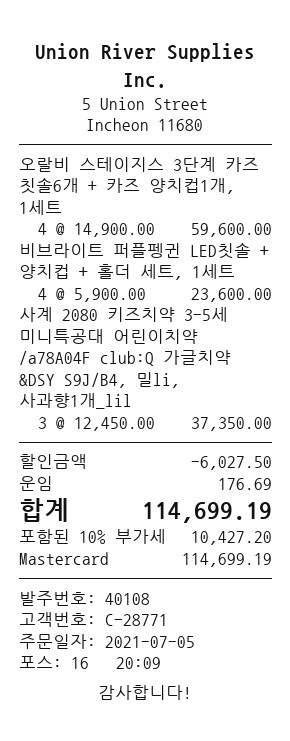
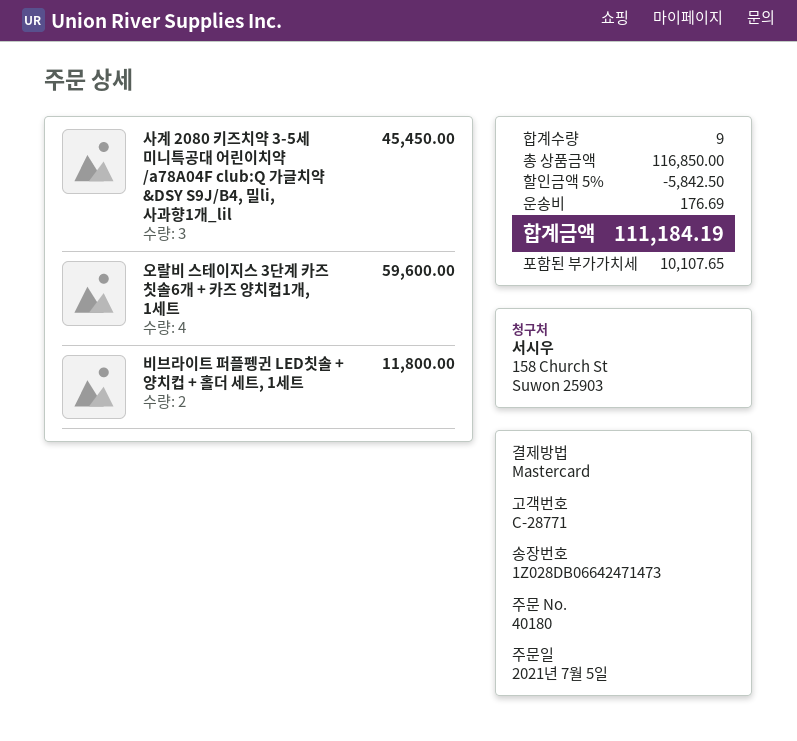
order number: 40108 -> 40180
비브라이트 퍼플펭귄 LED칫솔 + 양치컵 + 홀더 세트, 1세트: 4 for 23600.00 -> 2 for 11800.00
사계 2080 키즈치약 3-5세 미니특공대 어린이치약 /a78A04F club:Q 가글치약 &DSY S9J/B4, 밀li, 사과향1개_lil: 3 for 37350.00 -> 3 for 45450.00
discount: 6027.50 -> 5842.50
tax: 10427.20 -> 10107.65
total: 114699.19 -> 111184.19

